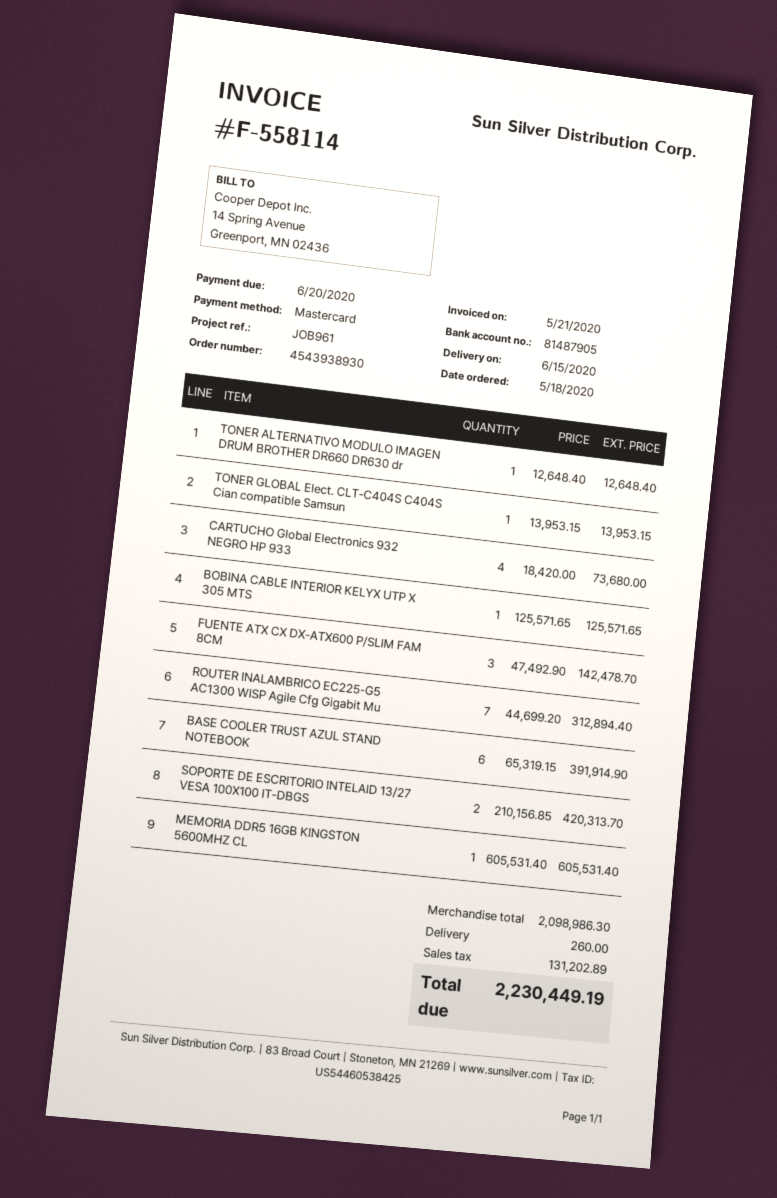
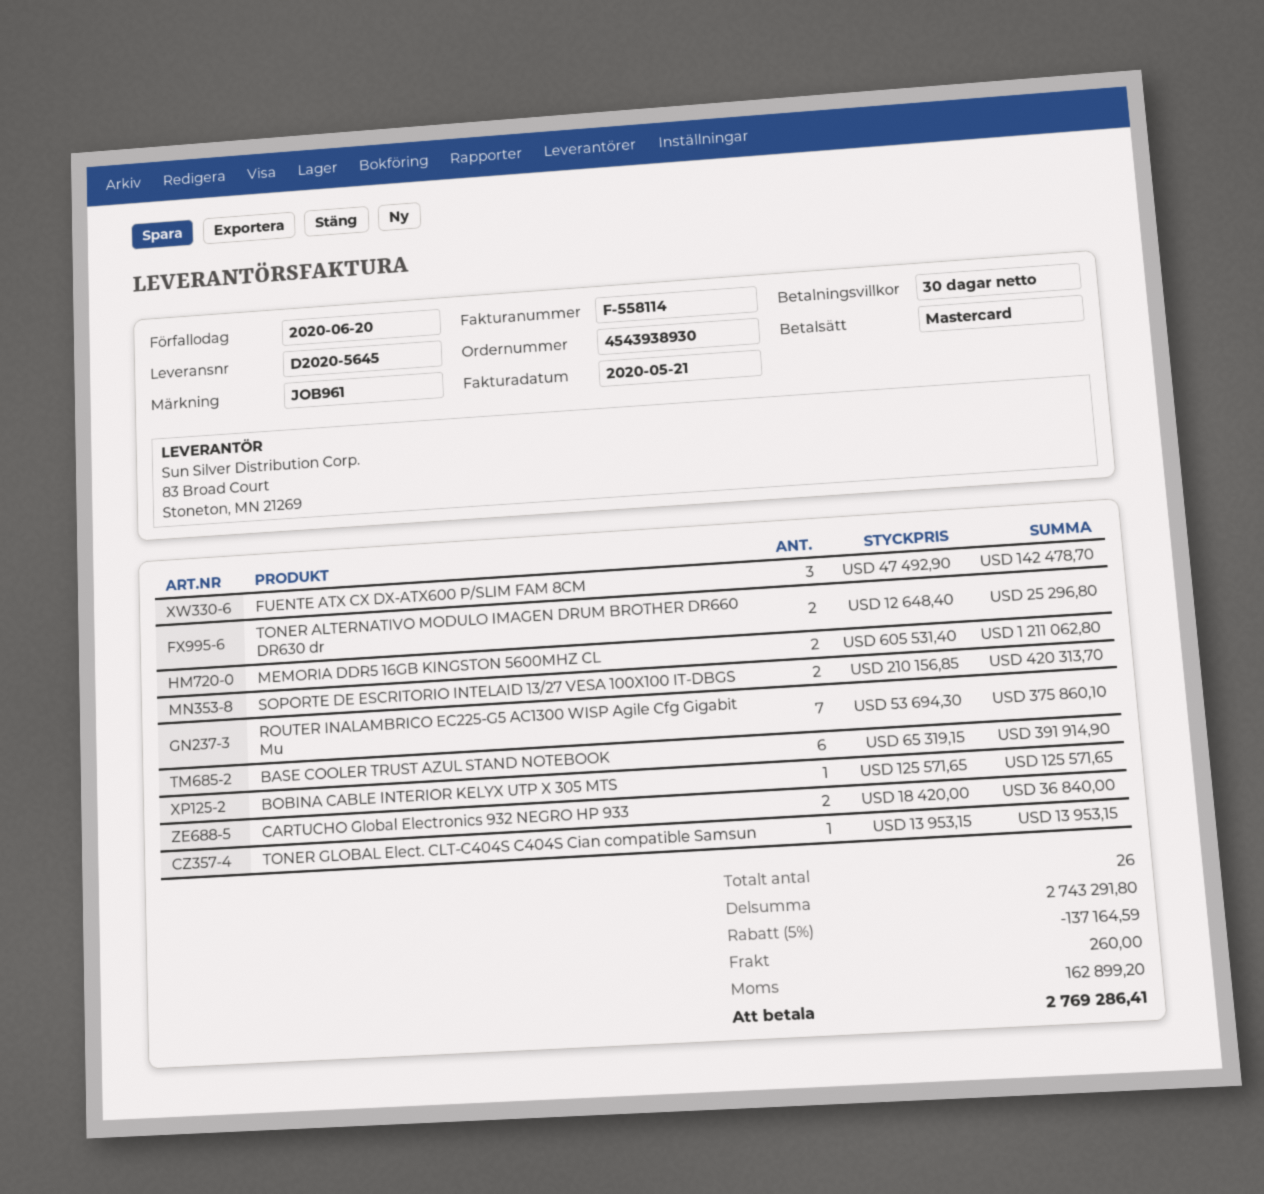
TONER ALTERNATIVO MODULO IMAGEN DRUM BROTHER DR660 DR630 dr: 1 x 12648.40 = 12648.40 -> 2 x 12648.40 = 25296.80
CARTUCHO Global Electronics 932 NEGRO HP 933: 4 x 18420.00 = 73680.00 -> 2 x 18420.00 = 36840.00
ROUTER INALAMBRICO EC225-G5 AC1300 WISP Agile Cfg Gigabit Mu: 7 x 44699.20 = 312894.40 -> 7 x 53694.30 = 375860.10
MEMORIA DDR5 16GB KINGSTON 5600MHZ CL: 1 x 605531.40 = 605531.40 -> 2 x 605531.40 = 1211062.80
subtotal: 2098986.30 -> 2743291.80
discount: none -> 5% = 137164.59
tax: 131202.89 -> 162899.20
total: 2230449.19 -> 2769286.41

